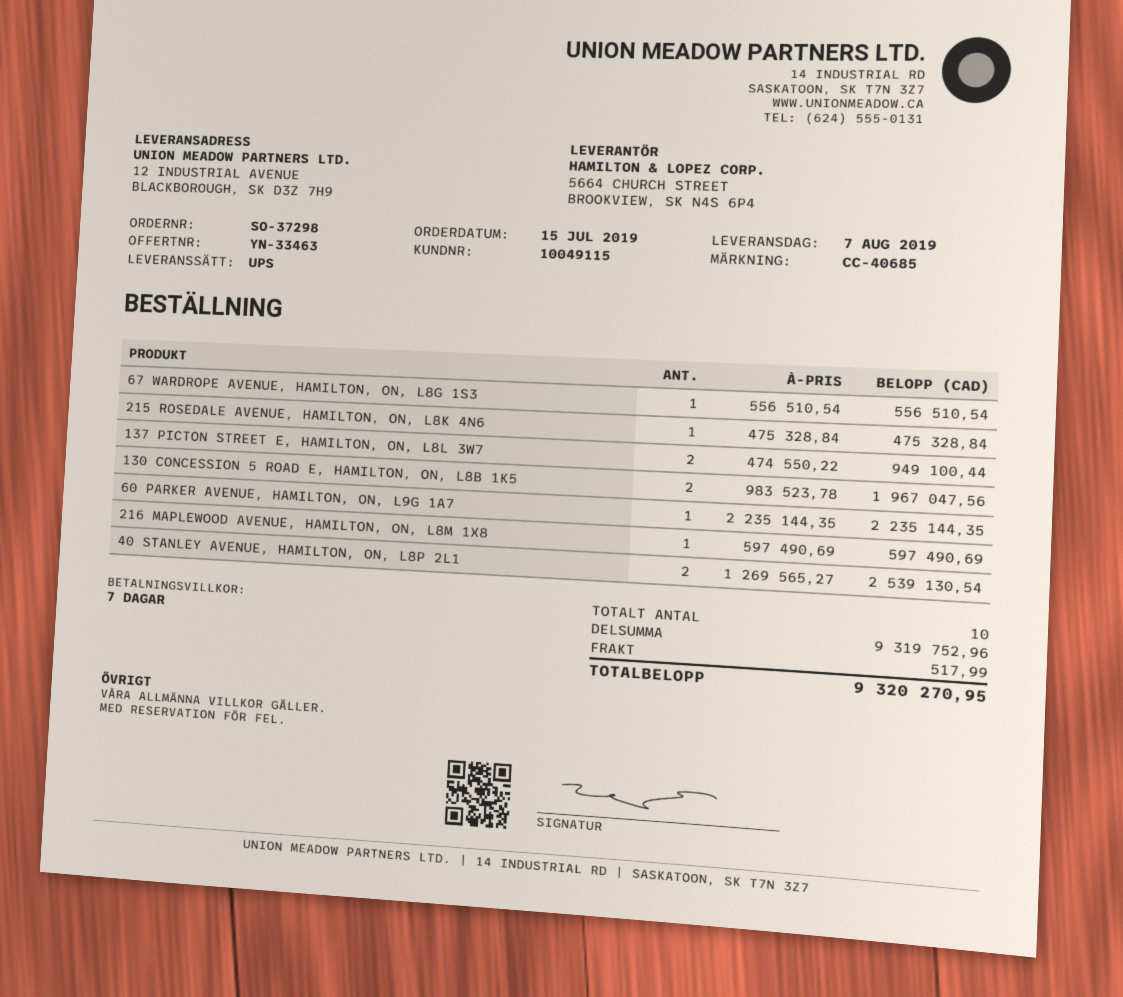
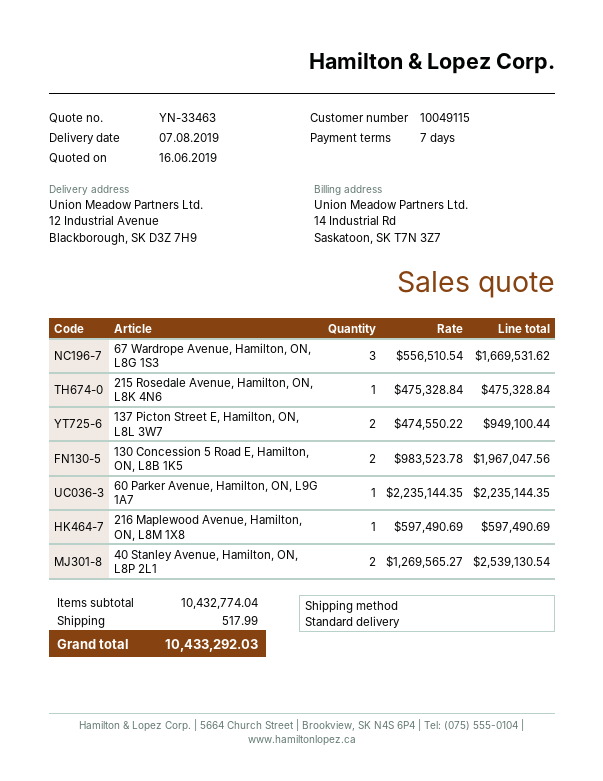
shipping method: UPS -> standard
67 WARDROPE AVENUE, HAMILTON, ON, L8G 1S3: 1 x 556510.54 = 556510.54 -> 3 x 556510.54 = 1669531.62
subtotal: 9319752.96 -> 10432774.04
total: 9320270.95 -> 10433292.03

